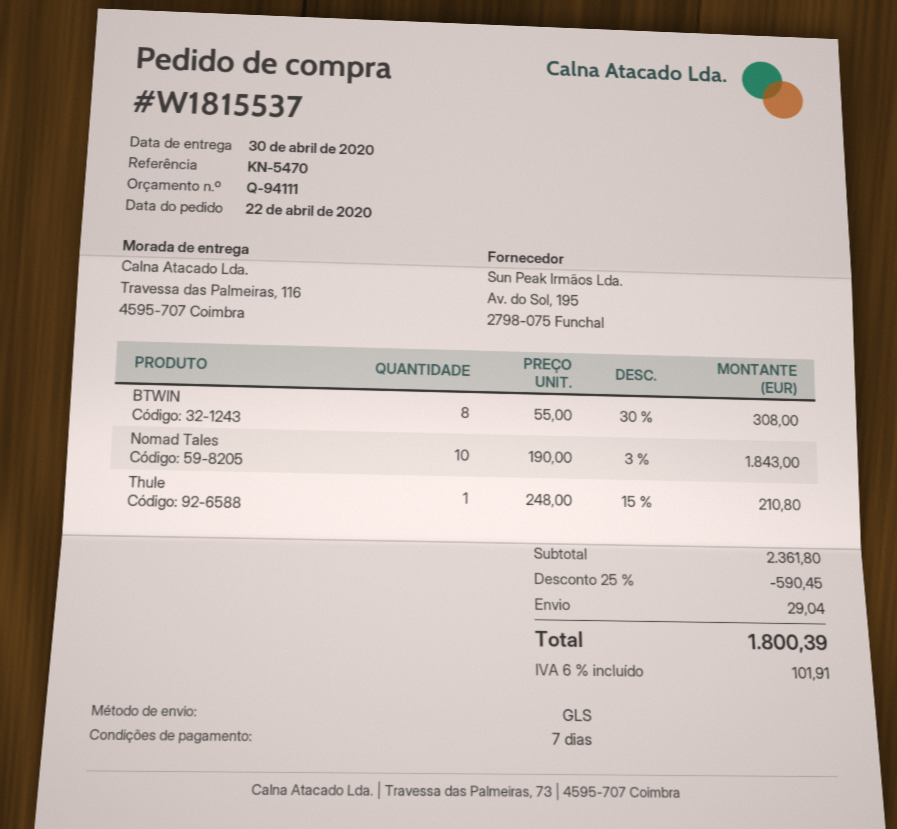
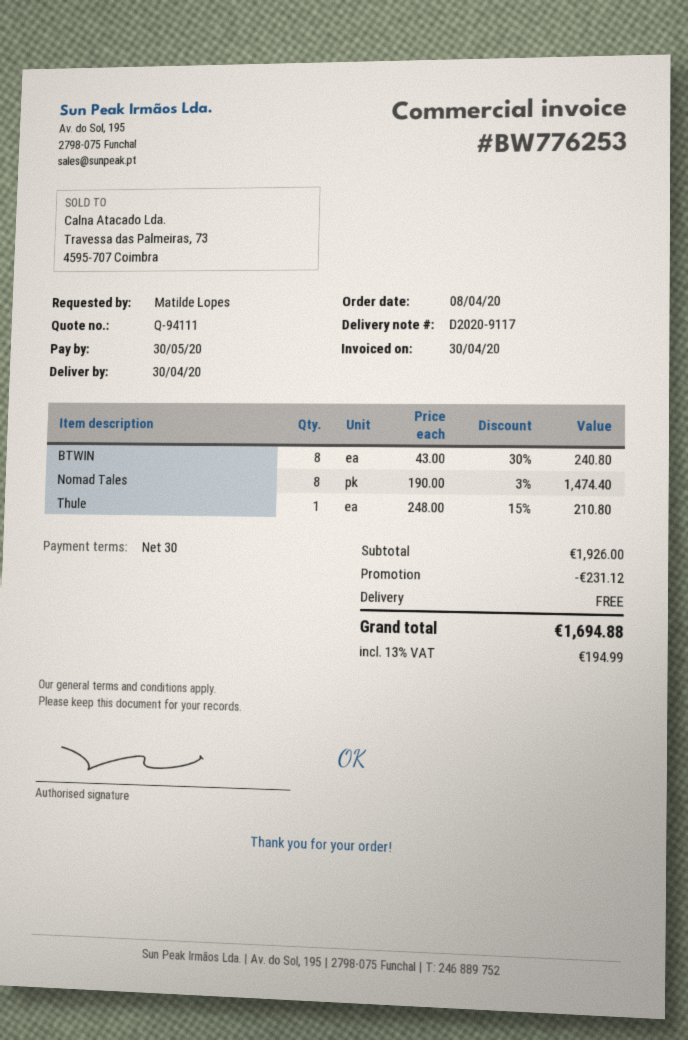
order date: 2020-04-22 -> 2020-04-08
payment terms: 7 days -> 30 days
BTWIN: 8 x 55.00 - 30% = 308.00 -> 8 x 43.00 - 30% = 240.80
Nomad Tales: 10 x 190.00 - 3% = 1843.00 -> 8 x 190.00 - 3% = 1474.40
subtotal: 2361.80 -> 1926.00
discount: 590.45 -> 231.12
shipping: 29.04 -> 0.00
tax: 6% = 101.91 -> 13% = 194.99
total: 1800.39 -> 1694.88

